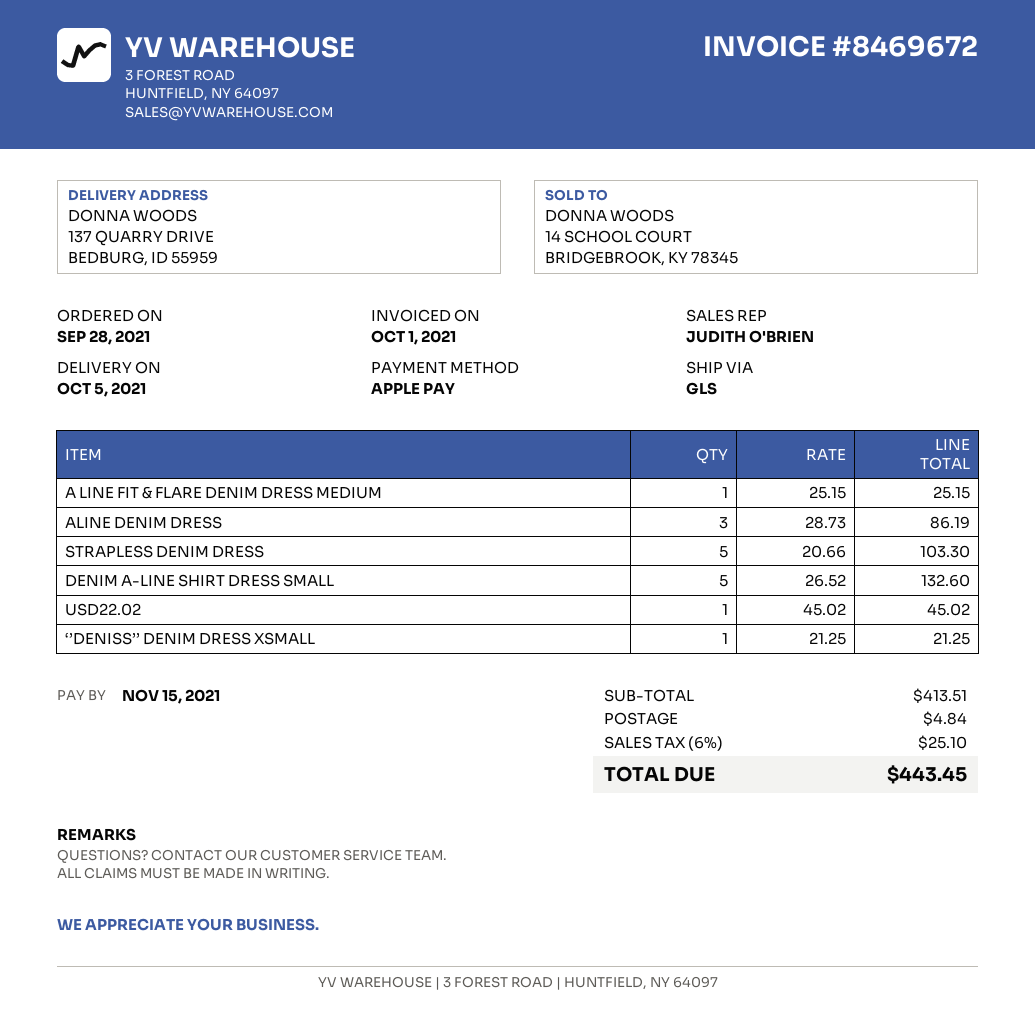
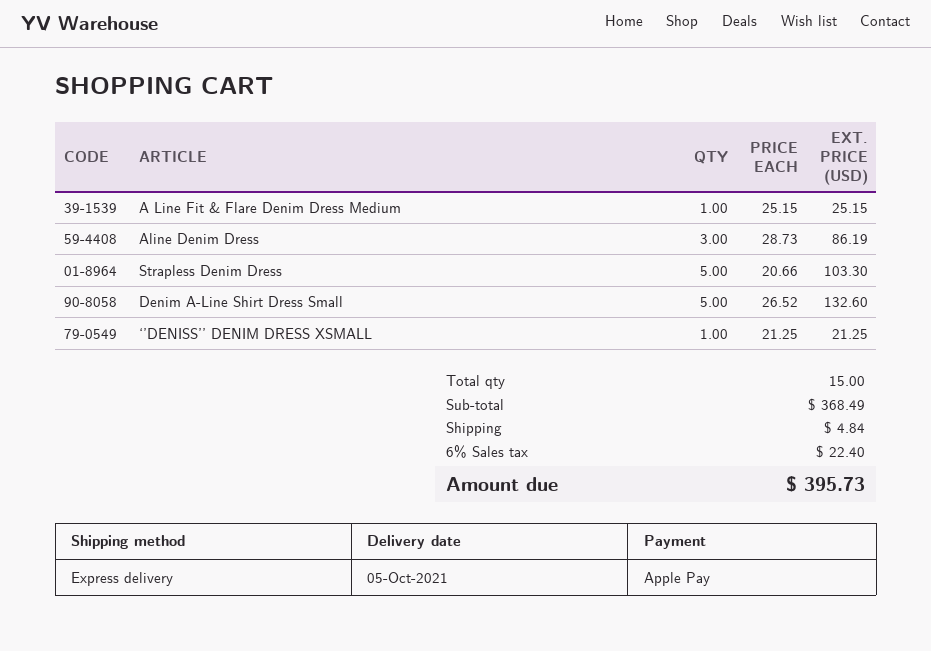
shipping method: GLS -> express
USD22.02: 1 x 45.02 = 45.02 -> none
subtotal: 413.51 -> 368.49
tax: 6% = 25.10 -> 6% = 22.40
total: 443.45 -> 395.73

